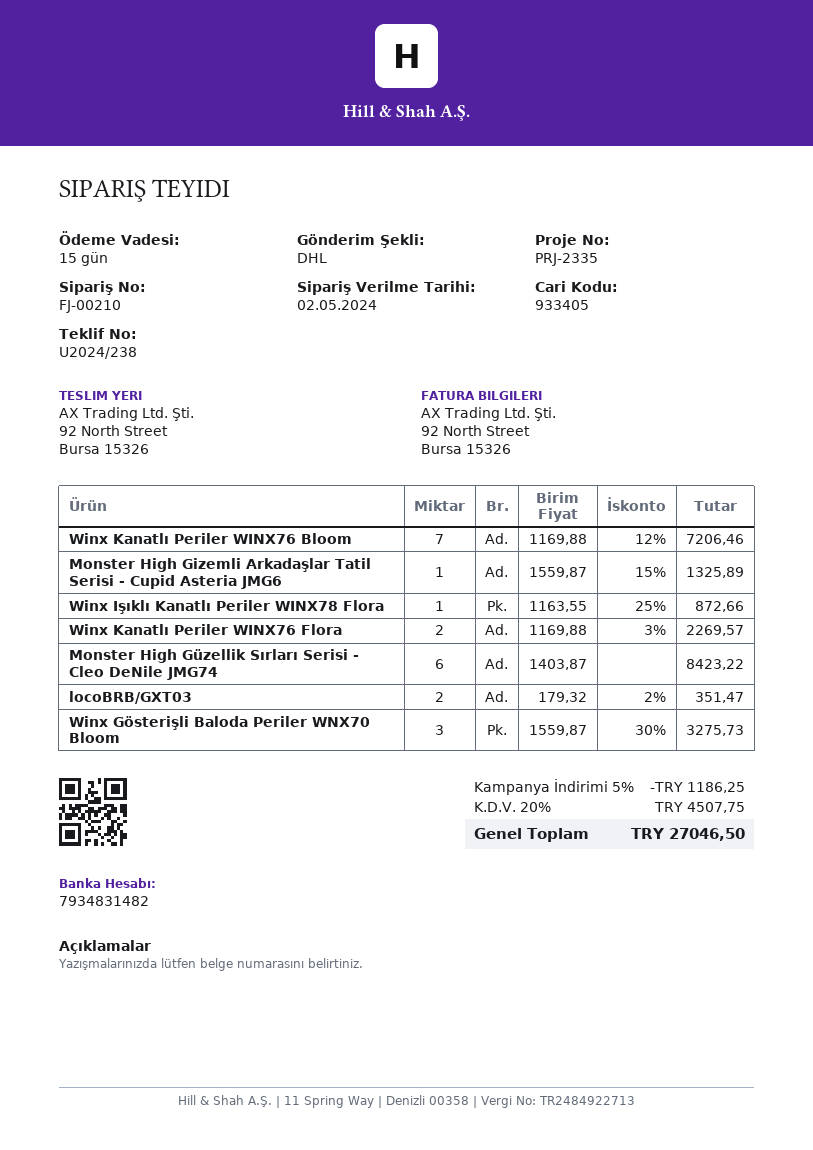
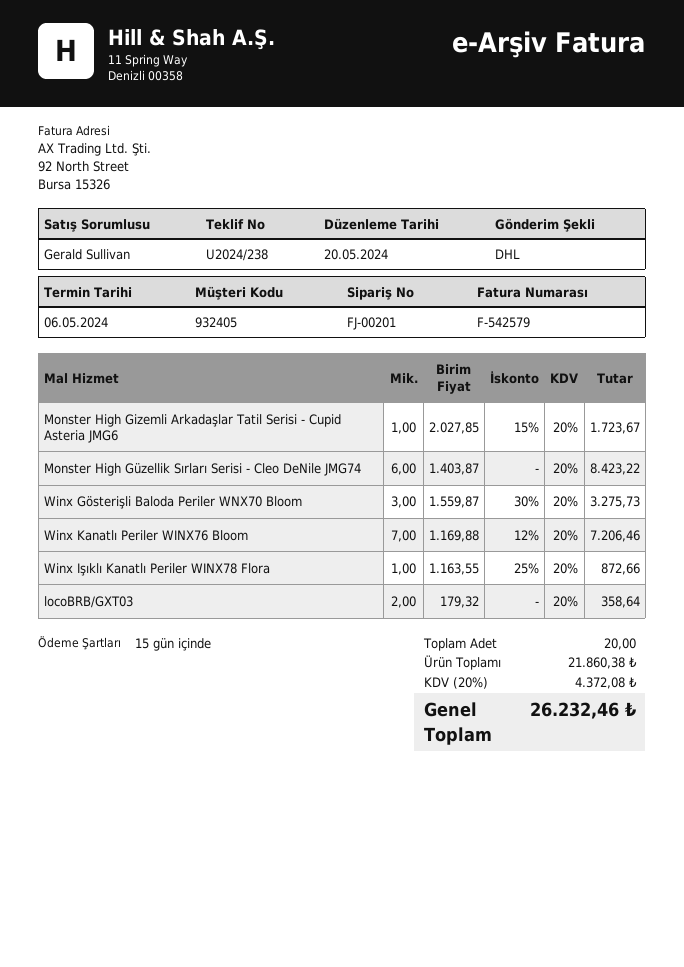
order number: FJ-00210 -> FJ-00201
customer number: 933405 -> 932405
Monster High Gizemli Arkadaşlar Tatil Serisi - Cupid Asteria JMG6: 1 x 1559.87 - 15% = 1325.89 -> 1 x 2027.85 - 15% = 1723.67
Winx Kanatlı Periler WINX76 Flora: 2 x 1169.88 - 3% = 2269.57 -> none
locoBRB/GXT03: 2 x 179.32 - 2% = 351.47 -> 2 x 179.32 = 358.64
discount: 5% = 1186.25 -> none
tax: 20% = 4507.75 -> 20% = 4372.08
total: 27046.50 -> 26232.46

